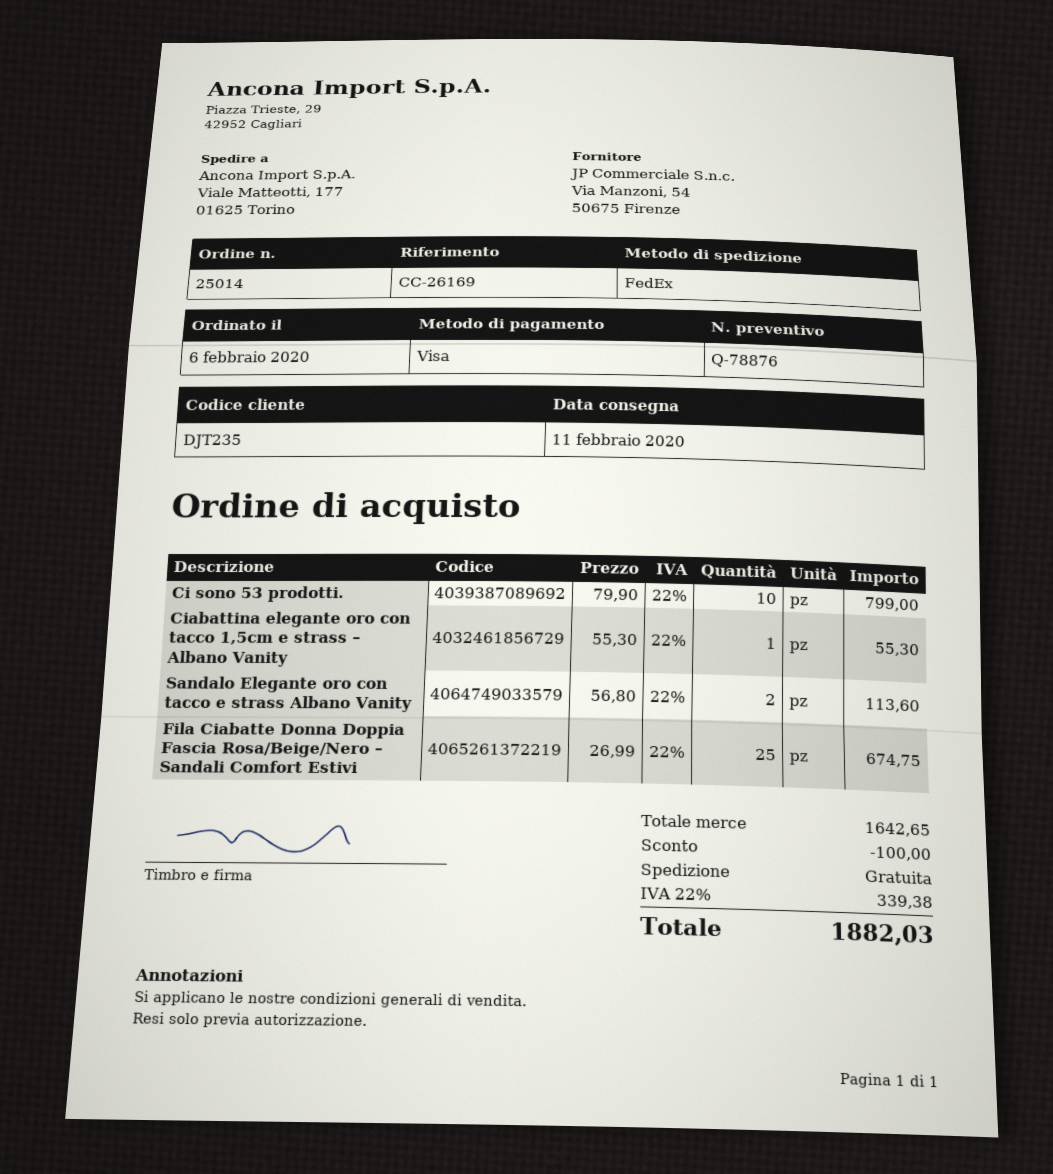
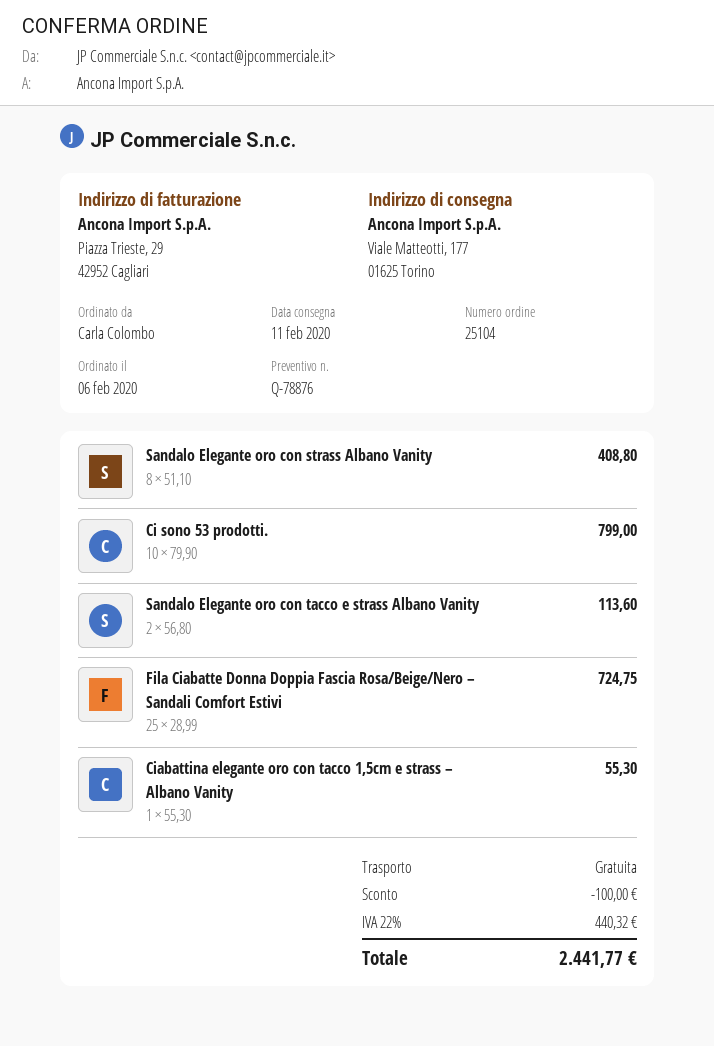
order number: 25014 -> 25104
Fila Ciabatte Donna Doppia Fascia Rosa/Beige/Nero – Sandali Comfort Estivi: 25 x 26.99 = 674.75 -> 25 x 28.99 = 724.75
Sandalo Elegante oro con strass Albano Vanity: none -> 8 x 51.10 = 408.80
tax: 22% = 339.38 -> 22% = 440.32
total: 1882.03 -> 2441.77

